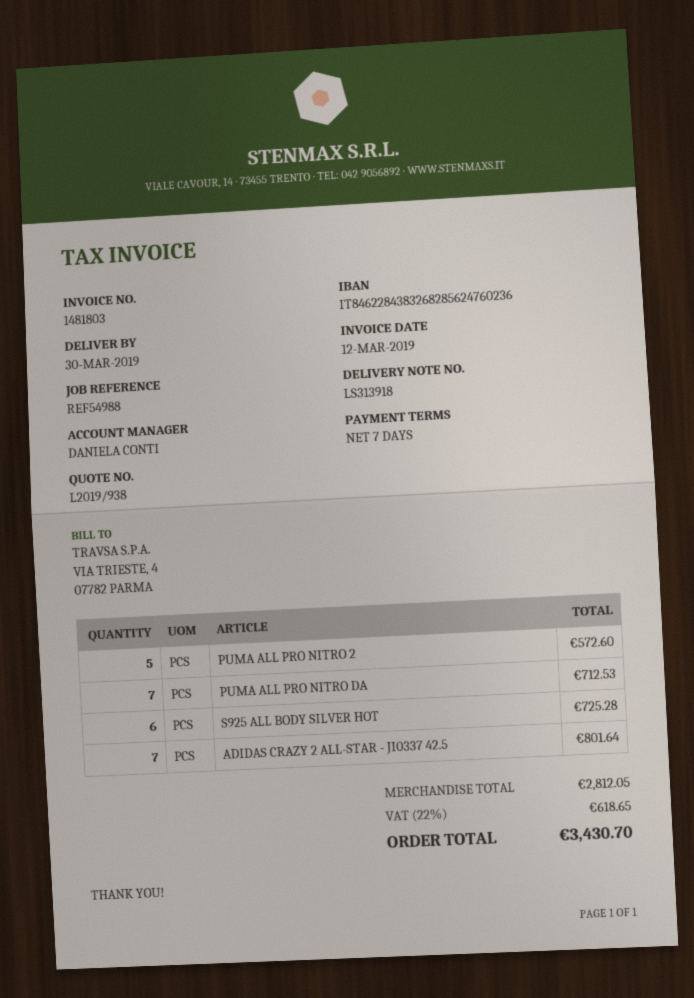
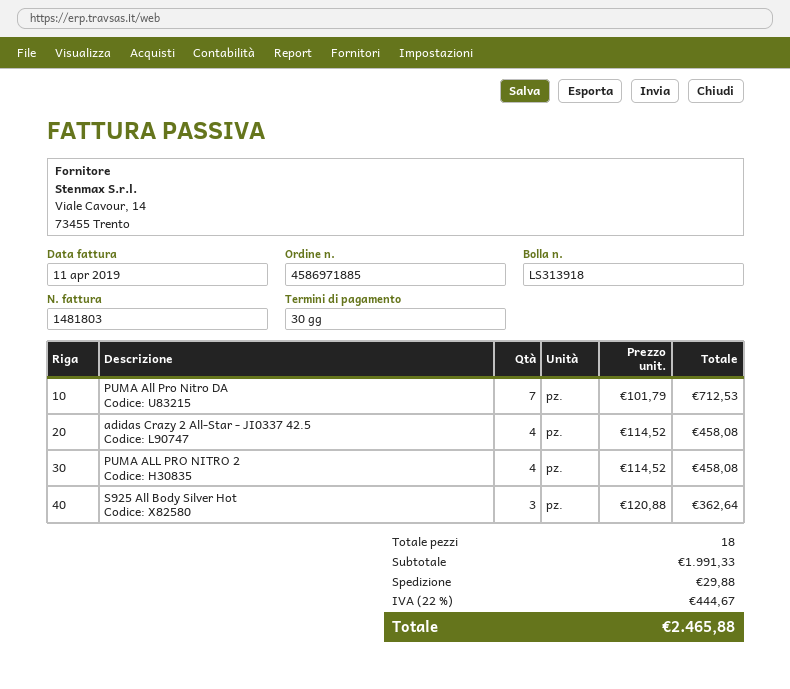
invoice date: 2019-03-12 -> 2019-04-11
payment terms: 7 days -> 30 days
PUMA ALL PRO NITRO 2: 5 for 572.60 -> 4 for 458.08
S925 ALL BODY SILVER HOT: 6 for 725.28 -> 3 for 362.64
ADIDAS CRAZY 2 ALL-STAR - JI0337 42.5: 7 for 801.64 -> 4 for 458.08
subtotal: 2812.05 -> 1991.33
shipping: none -> 29.88
tax: 22% = 618.65 -> 22% = 444.67
total: 3430.70 -> 2465.88

